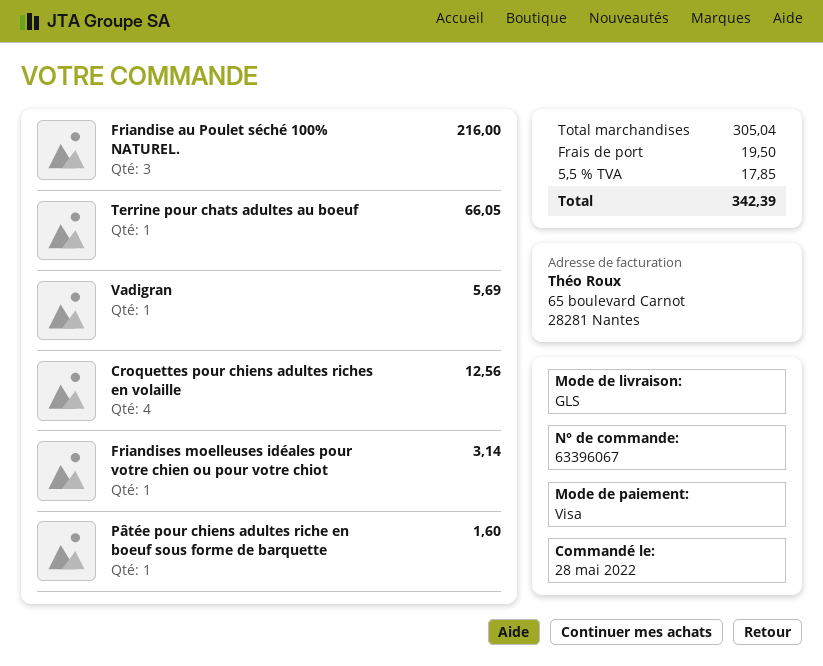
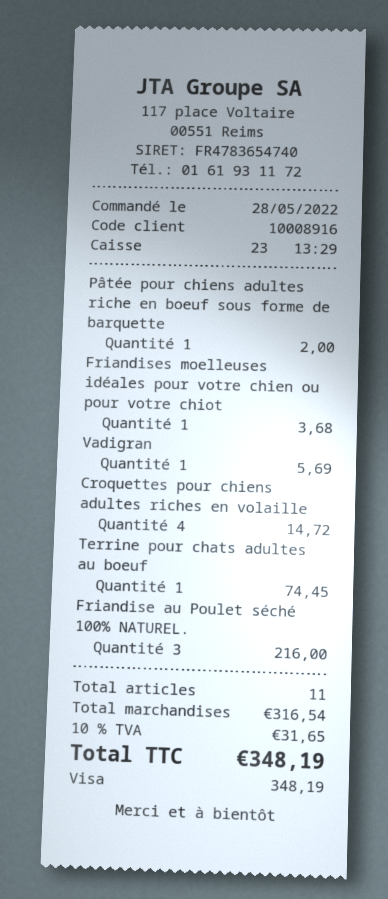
Terrine pour chats adultes au boeuf: 1 for 66.05 -> 1 for 74.45
Croquettes pour chiens adultes riches en volaille: 4 for 12.56 -> 4 for 14.72
Friandises moelleuses idéales pour votre chien ou pour votre chiot: 1 for 3.14 -> 1 for 3.68
Pâtée pour chiens adultes riche en boeuf sous forme de barquette: 1 for 1.60 -> 1 for 2.00
subtotal: 305.04 -> 316.54
shipping: 19.50 -> none
tax: 5.5% = 17.85 -> 10% = 31.65
total: 342.39 -> 348.19

